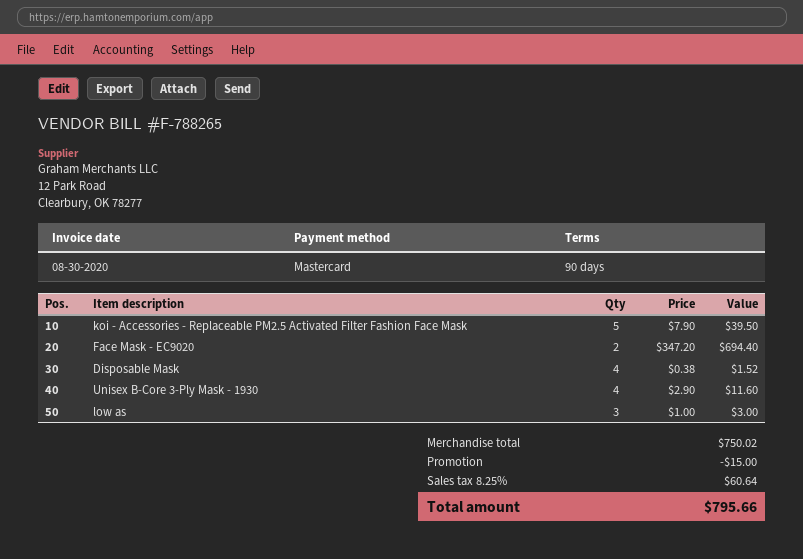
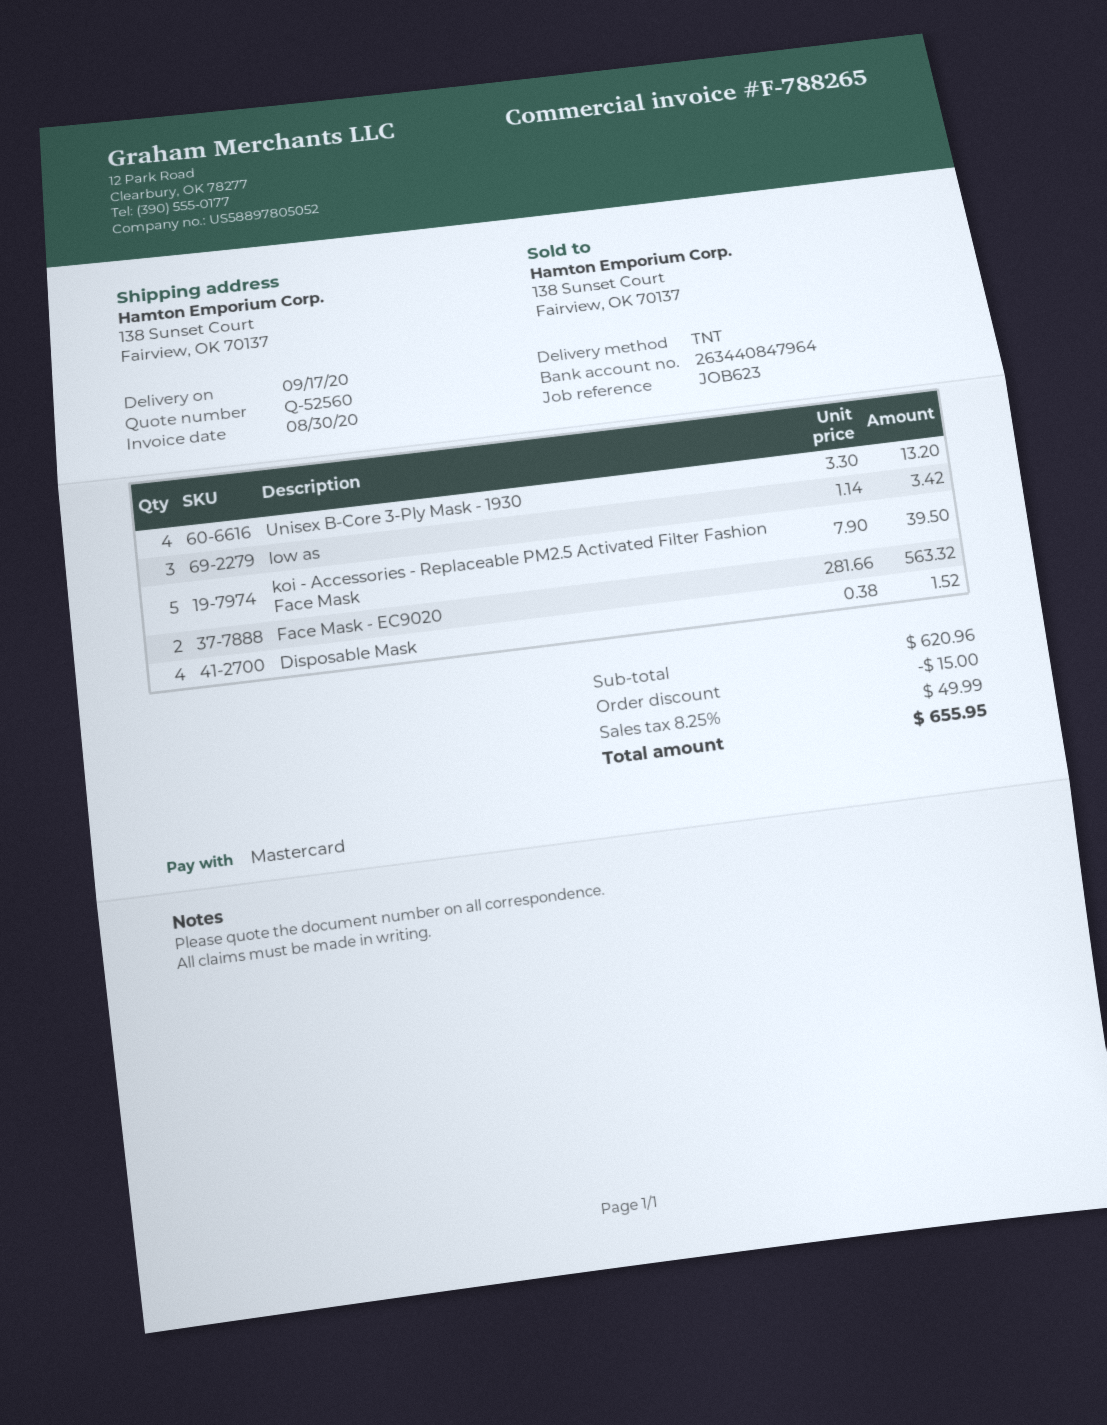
Face Mask - EC9020: 2 x 347.20 = 694.40 -> 2 x 281.66 = 563.32
Unisex B-Core 3-Ply Mask - 1930: 4 x 2.90 = 11.60 -> 4 x 3.30 = 13.20
low as: 3 x 1.00 = 3.00 -> 3 x 1.14 = 3.42
subtotal: 750.02 -> 620.96
tax: 8.25% = 60.64 -> 8.25% = 49.99
total: 795.66 -> 655.95

